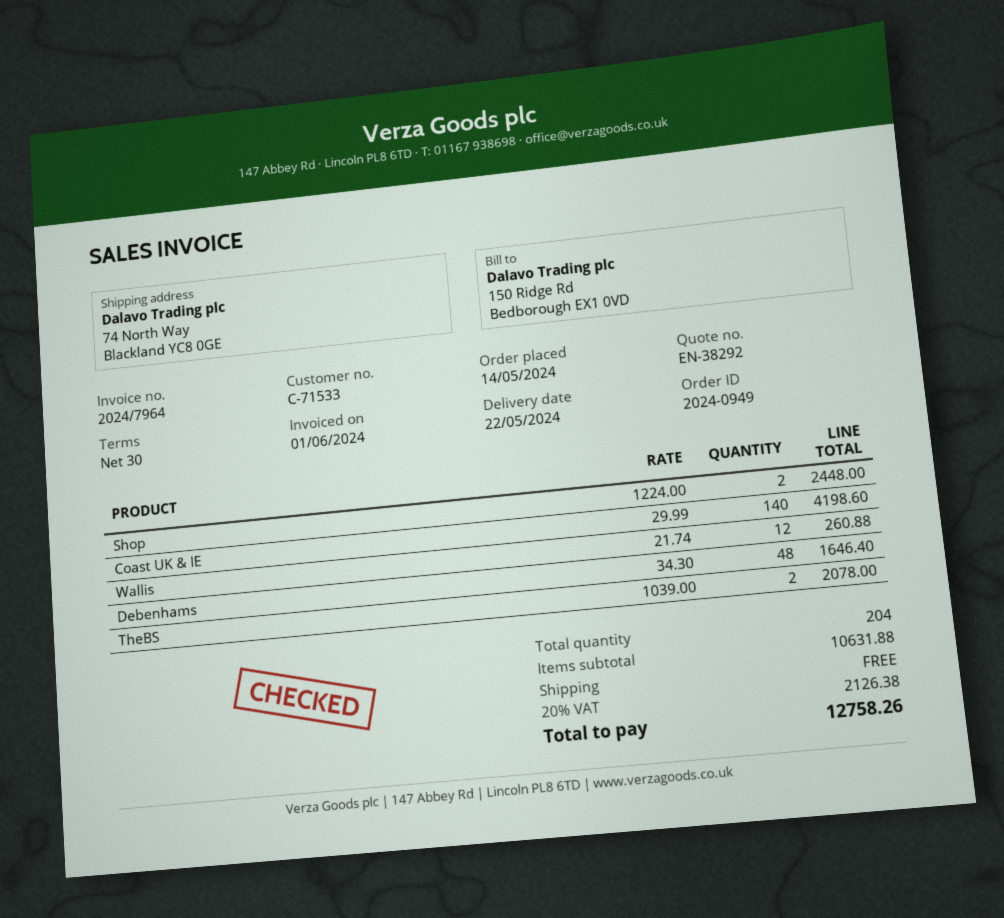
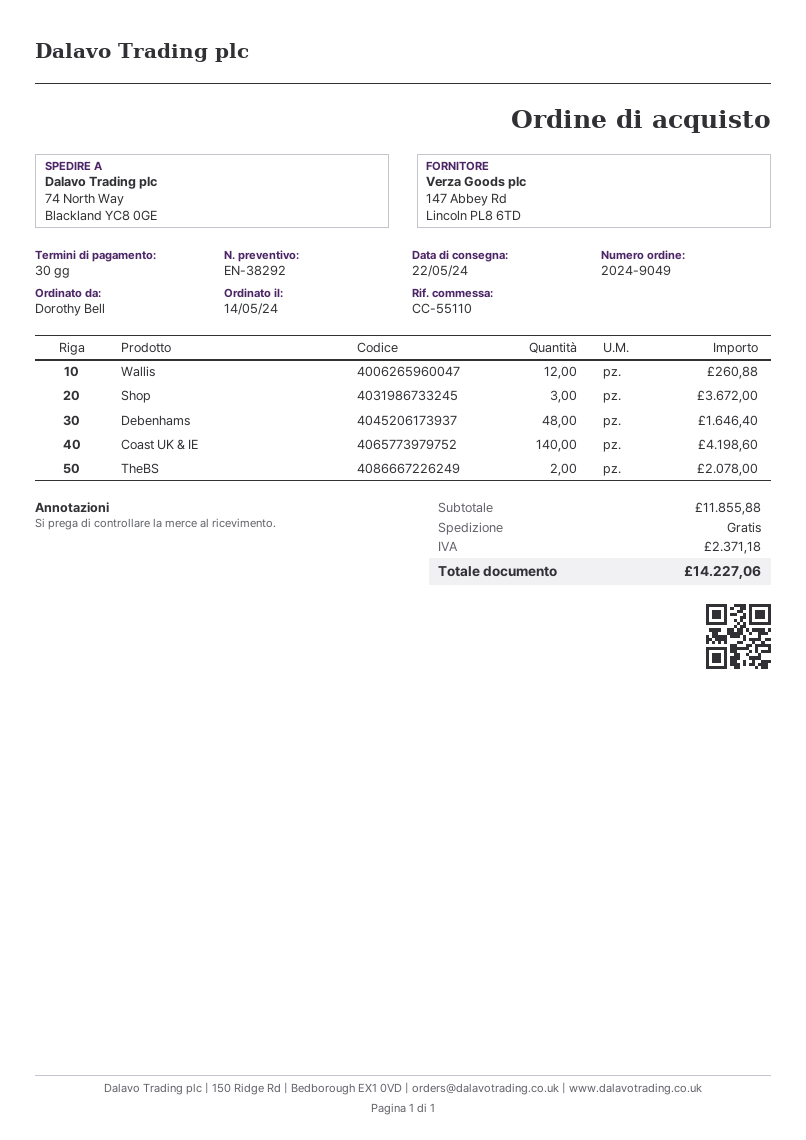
order number: 2024-0949 -> 2024-9049
Shop: 2 for 2448.00 -> 3 for 3672.00
subtotal: 10631.88 -> 11855.88
tax: 2126.38 -> 2371.18
total: 12758.26 -> 14227.06

